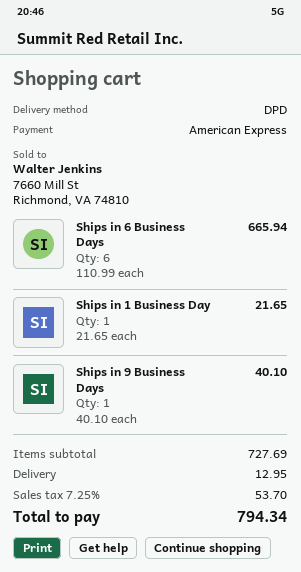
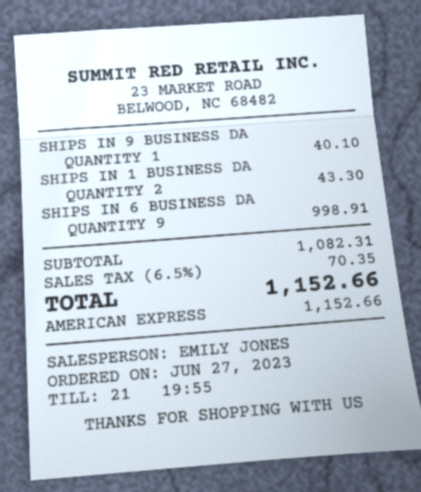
Ships in 6 Business Days: 6 for 665.94 -> 9 for 998.91
Ships in 1 Business Day: 1 for 21.65 -> 2 for 43.30
subtotal: 727.69 -> 1082.31
shipping: 12.95 -> none
tax: 7.25% = 53.70 -> 6.5% = 70.35
total: 794.34 -> 1152.66

